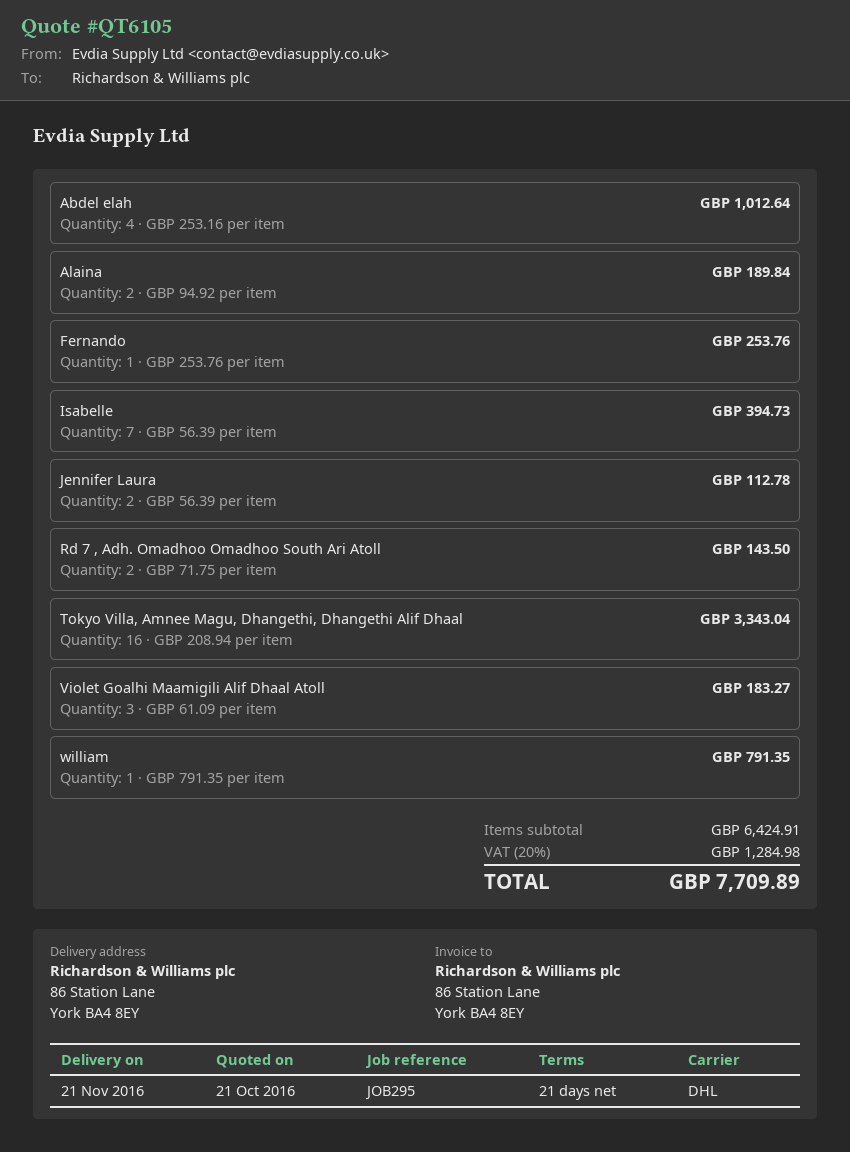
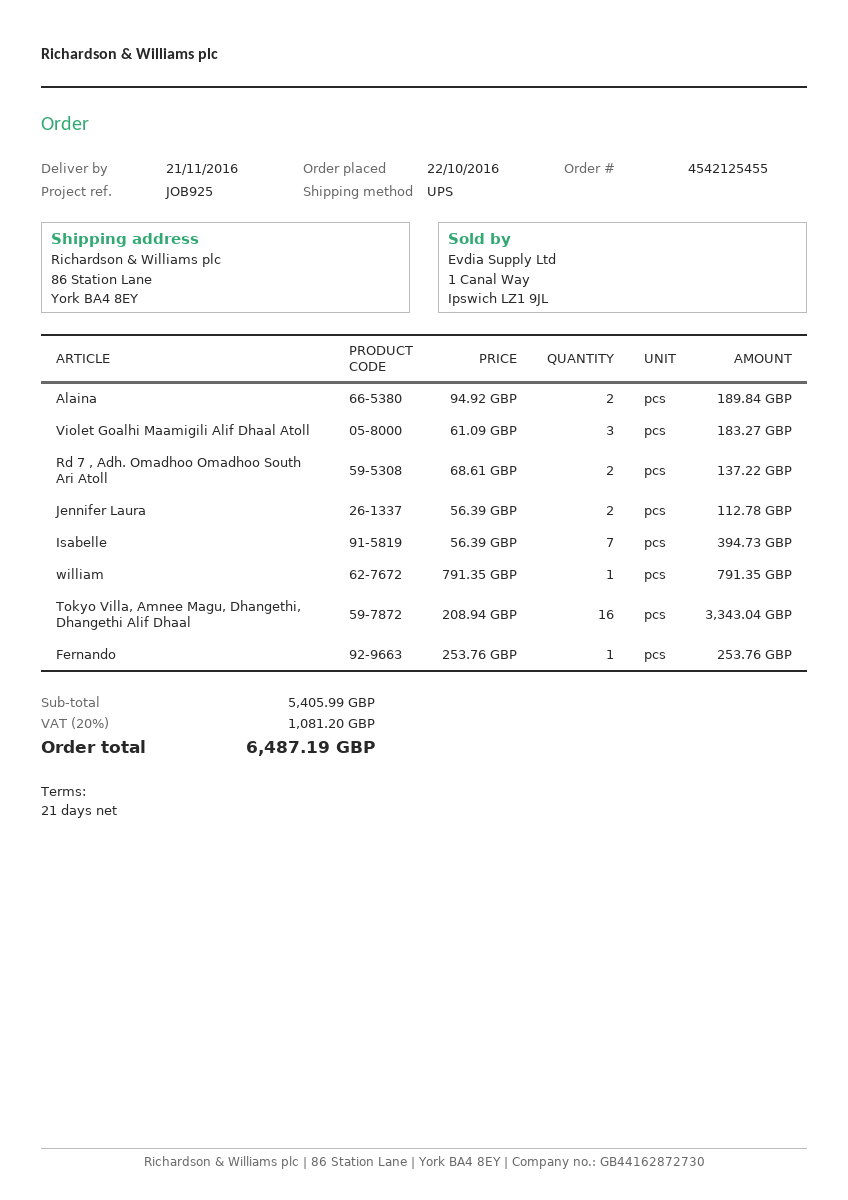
reference: JOB295 -> JOB925
shipping method: DHL -> UPS
Abdel elah: 4 x 253.16 = 1012.64 -> none
Rd 7 , Adh. Omadhoo Omadhoo South Ari Atoll: 2 x 71.75 = 143.50 -> 2 x 68.61 = 137.22
subtotal: 6424.91 -> 5405.99
tax: 20% = 1284.98 -> 20% = 1081.20
total: 7709.89 -> 6487.19

